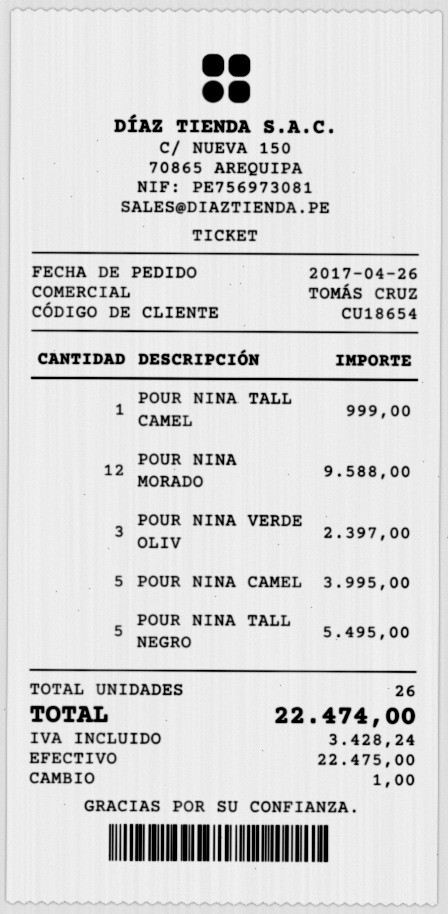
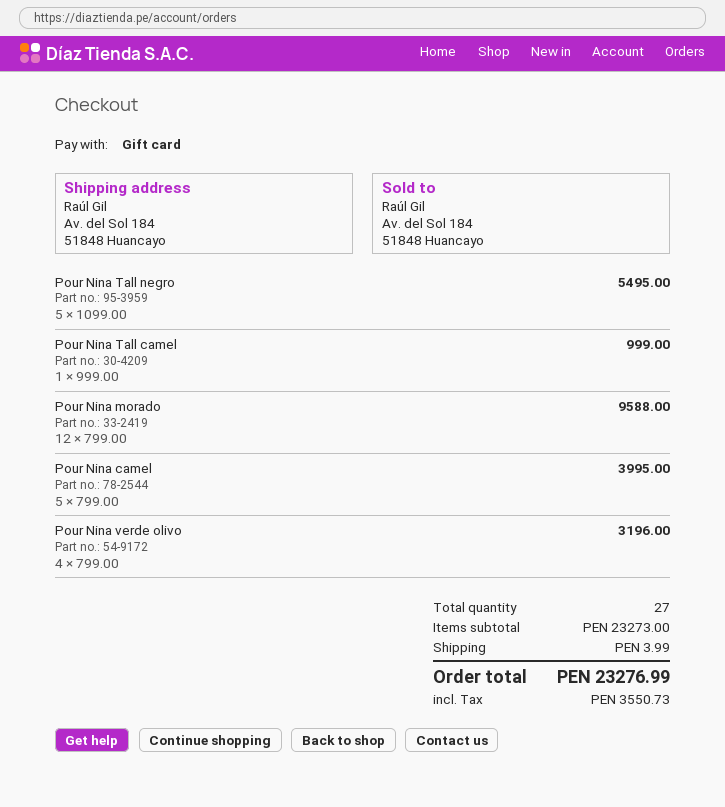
payment method: cash -> gift card
POUR NINA VERDE OLIV: 3 for 2397.00 -> 4 for 3196.00
total quantity: 26 -> 27
shipping: none -> 3.99
tax: 3428.24 -> 3550.73
total: 22474.00 -> 23276.99

